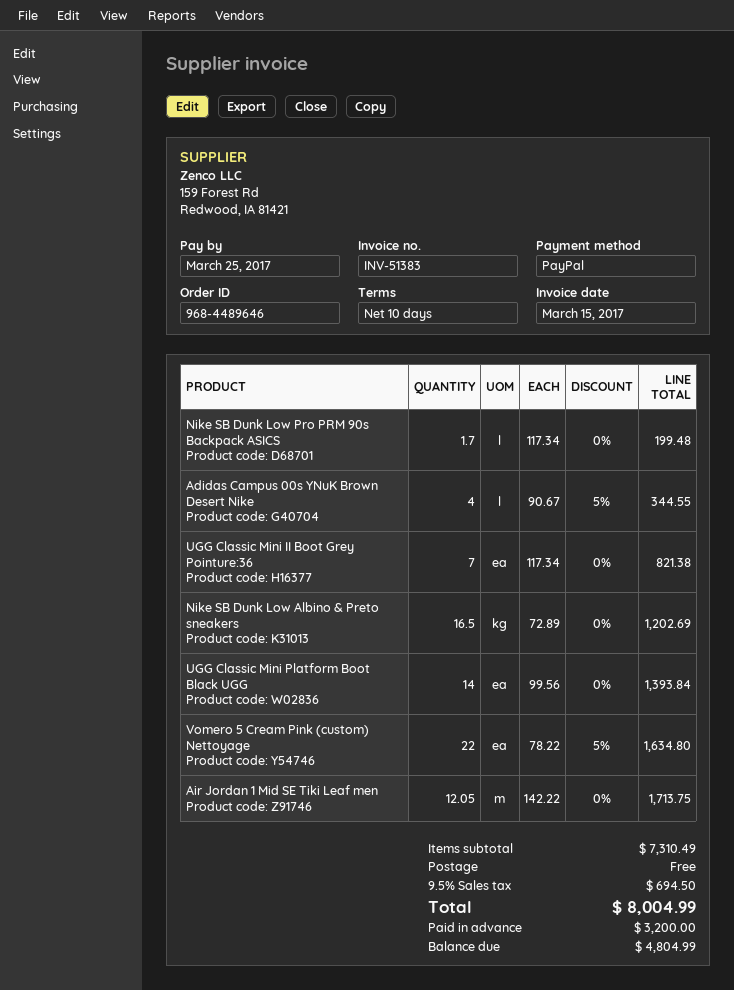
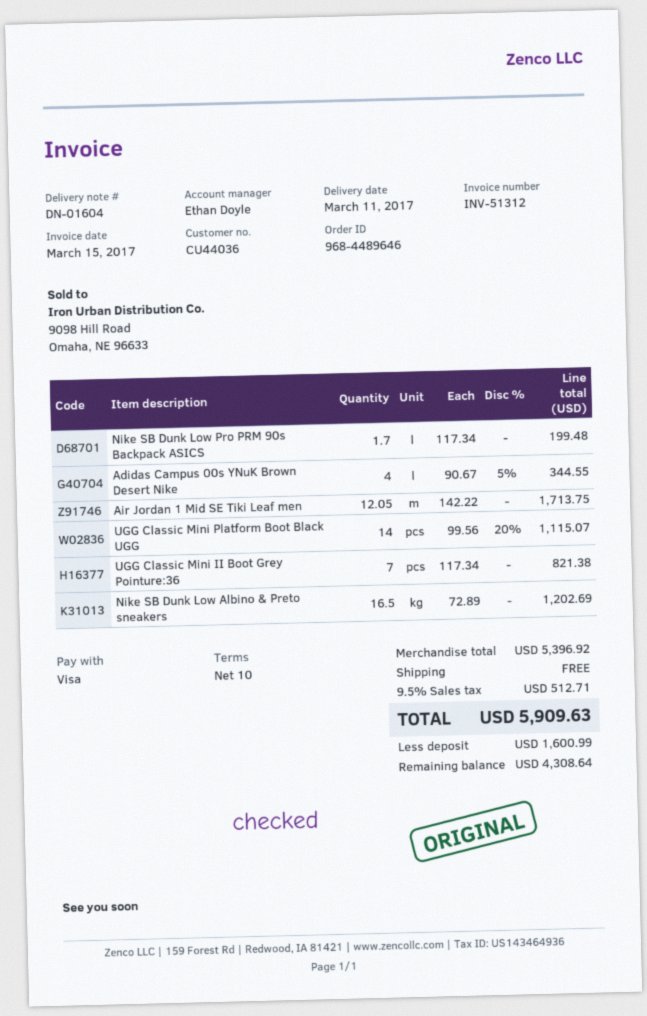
invoice number: INV-51383 -> INV-51312
payment method: PayPal -> Visa
UGG Classic Mini Platform Boot Black UGG: 14 x 99.56 = 1393.84 -> 14 x 99.56 - 20% = 1115.07
Vomero 5 Cream Pink (custom) Nettoyage: 22 x 78.22 - 5% = 1634.80 -> none
subtotal: 7310.49 -> 5396.92
tax: 9.5% = 694.50 -> 9.5% = 512.71
total: 8004.99 -> 5909.63
deposit: 3200.00 -> 1600.99
balance: 4804.99 -> 4308.64

